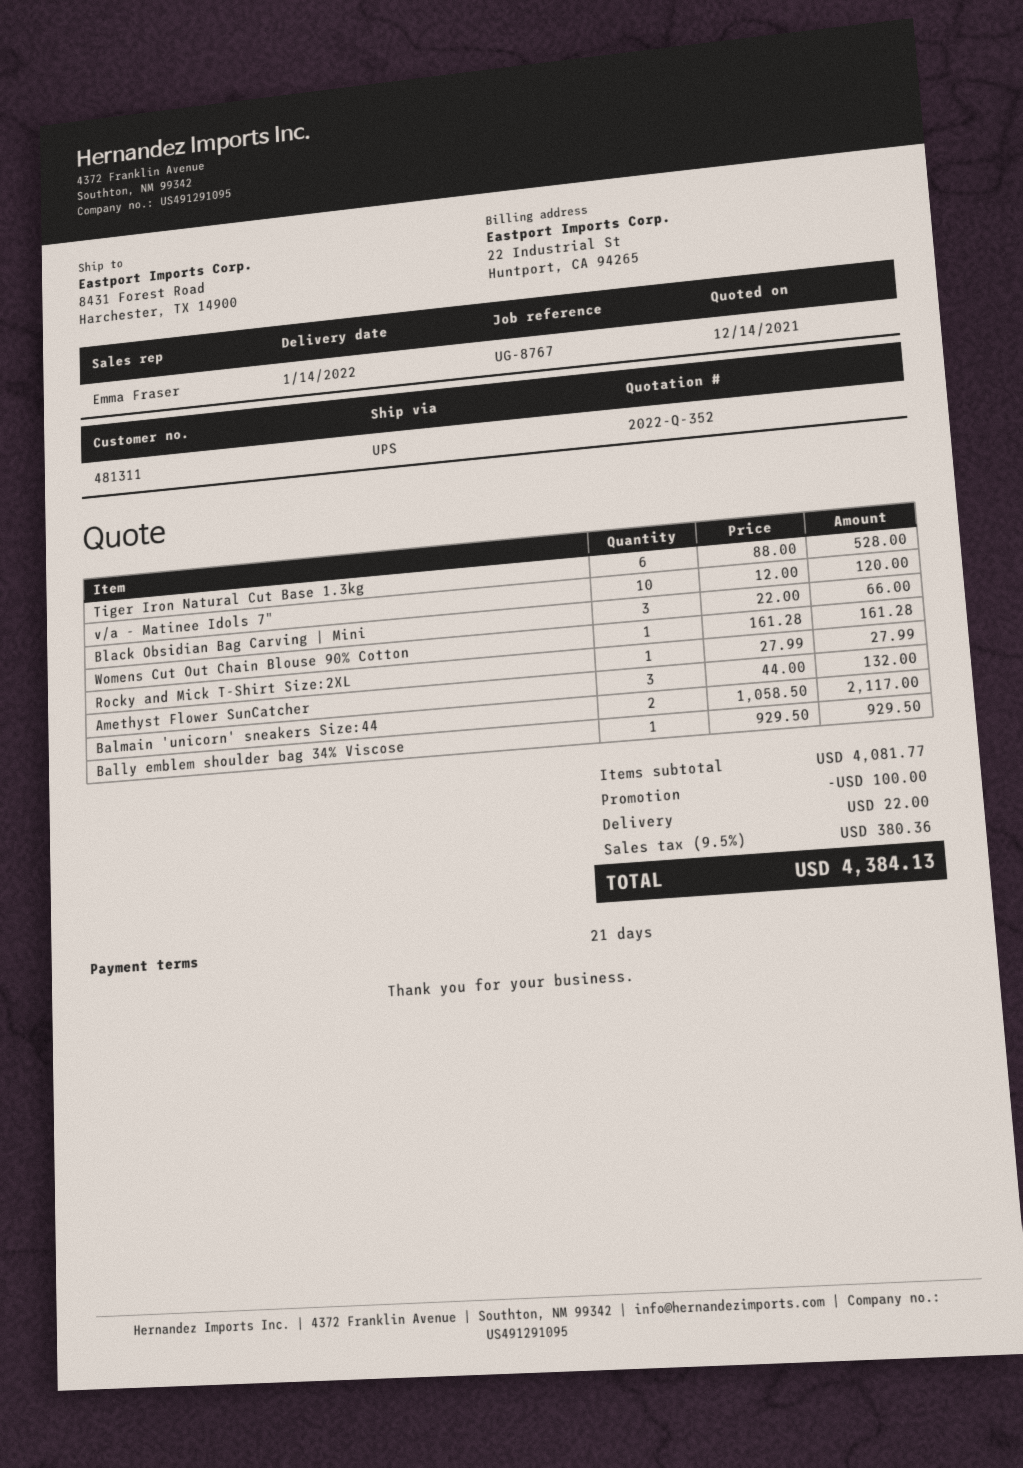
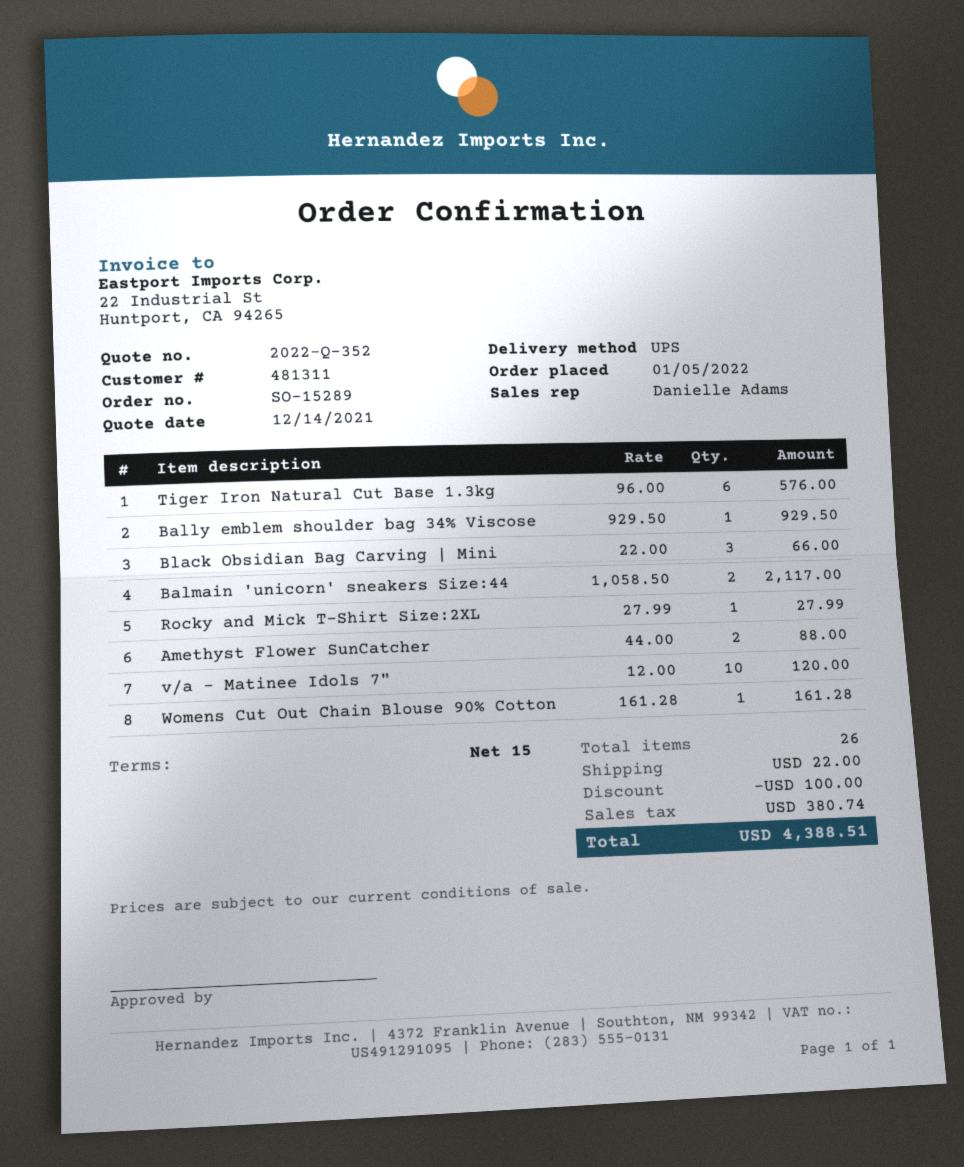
payment terms: 21 days -> 15 days
sales rep: Emma Fraser -> Danielle Adams
Tiger Iron Natural Cut Base 1.3kg: 6 x 88.00 = 528.00 -> 6 x 96.00 = 576.00
Amethyst Flower SunCatcher: 3 x 44.00 = 132.00 -> 2 x 44.00 = 88.00
tax: 380.36 -> 380.74
total: 4384.13 -> 4388.51

